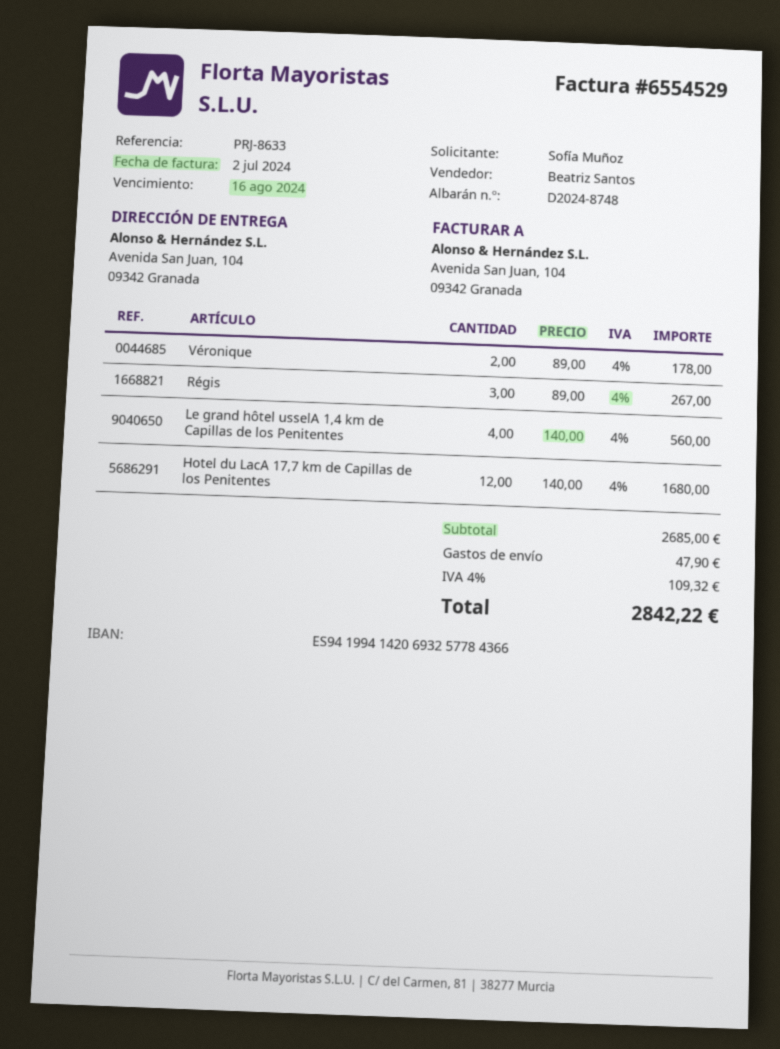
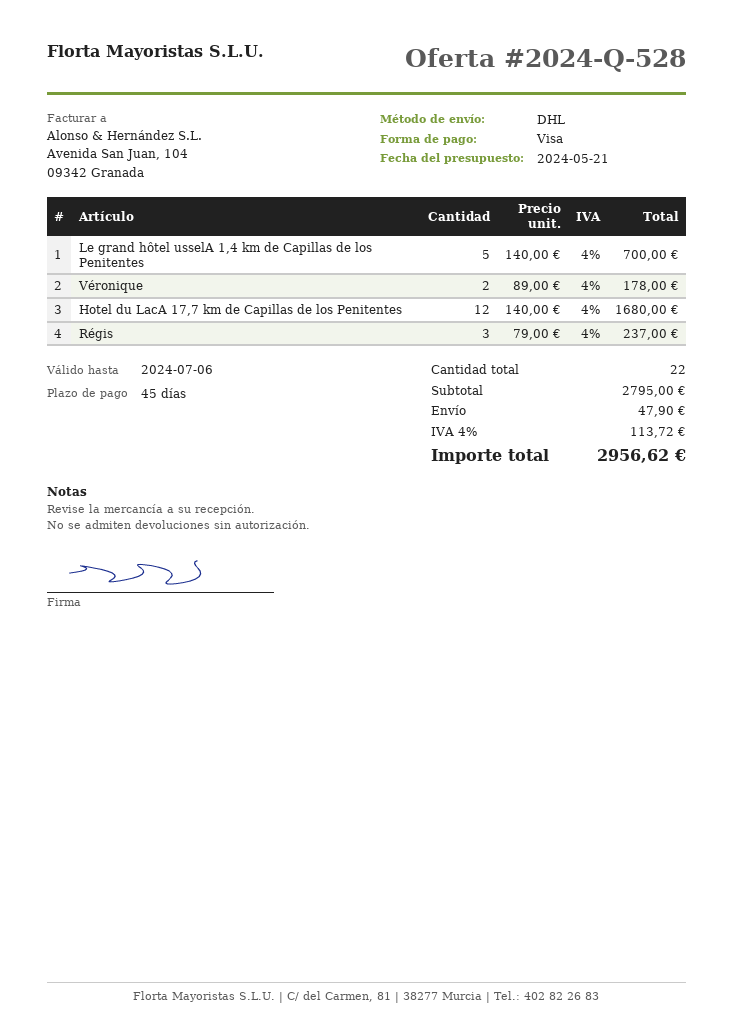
Régis: 3 x 89.00 = 267.00 -> 3 x 79.00 = 237.00
Le grand hôtel usselA 1,4 km de Capillas de los Penitentes: 4 x 140.00 = 560.00 -> 5 x 140.00 = 700.00
subtotal: 2685.00 -> 2795.00
tax: 4% = 109.32 -> 4% = 113.72
total: 2842.22 -> 2956.62

